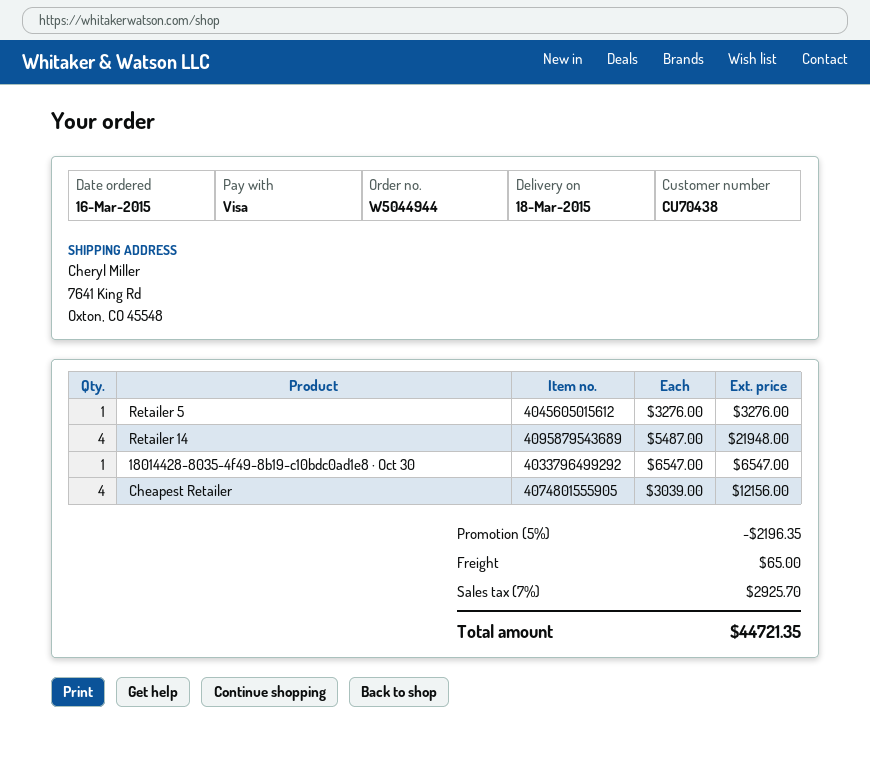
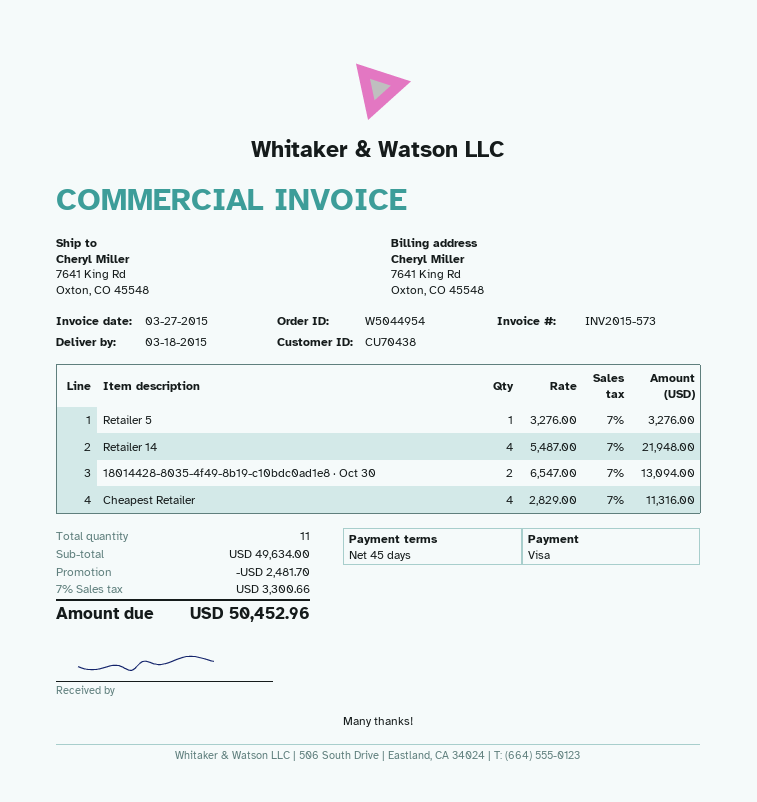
order number: W5044944 -> W5044954
18014428-8035-4f49-8b19-c10bdc0ad1e8 · Oct 30: 1 x 6547.00 = 6547.00 -> 2 x 6547.00 = 13094.00
Cheapest Retailer: 4 x 3039.00 = 12156.00 -> 4 x 2829.00 = 11316.00
discount: 2196.35 -> 2481.70
shipping: 65.00 -> none
tax: 7% = 2925.70 -> 7% = 3300.66
total: 44721.35 -> 50452.96

